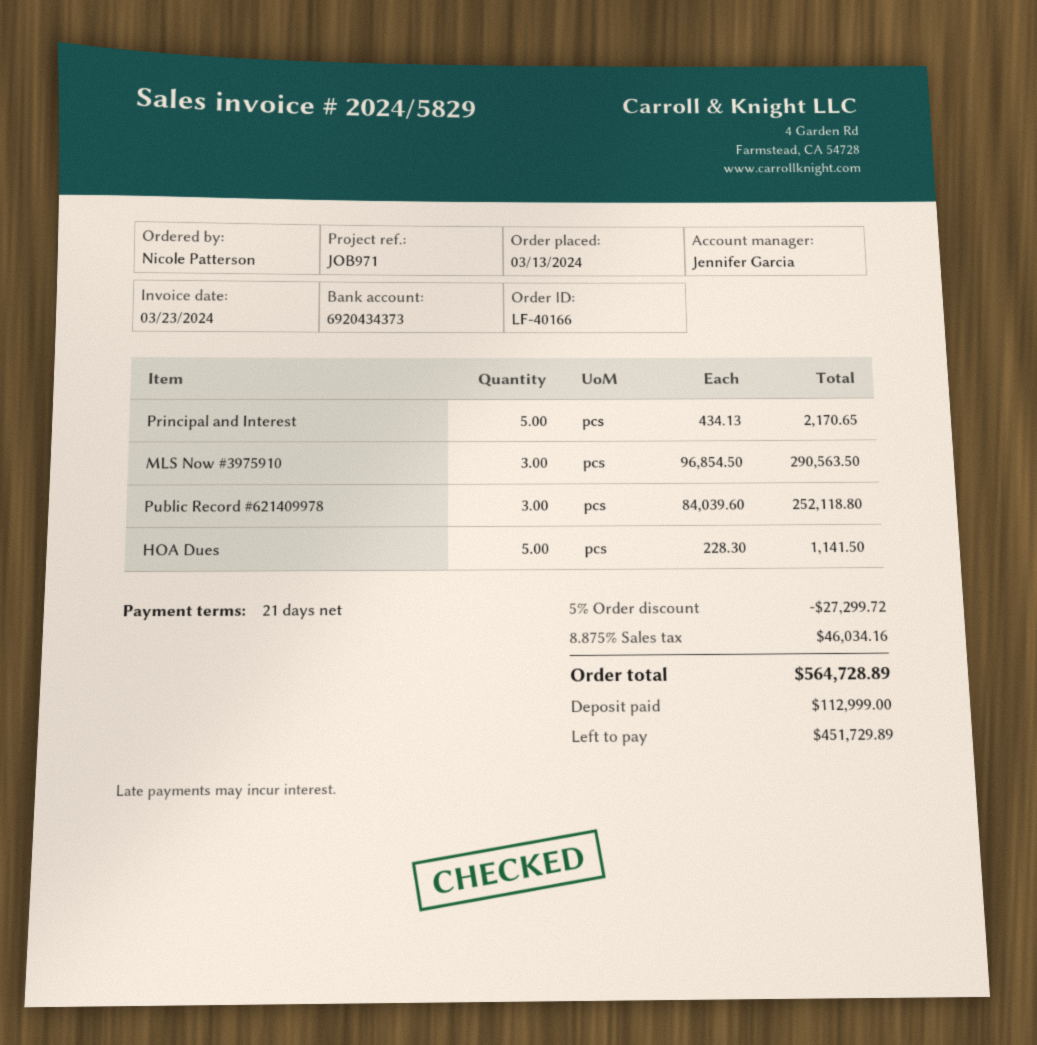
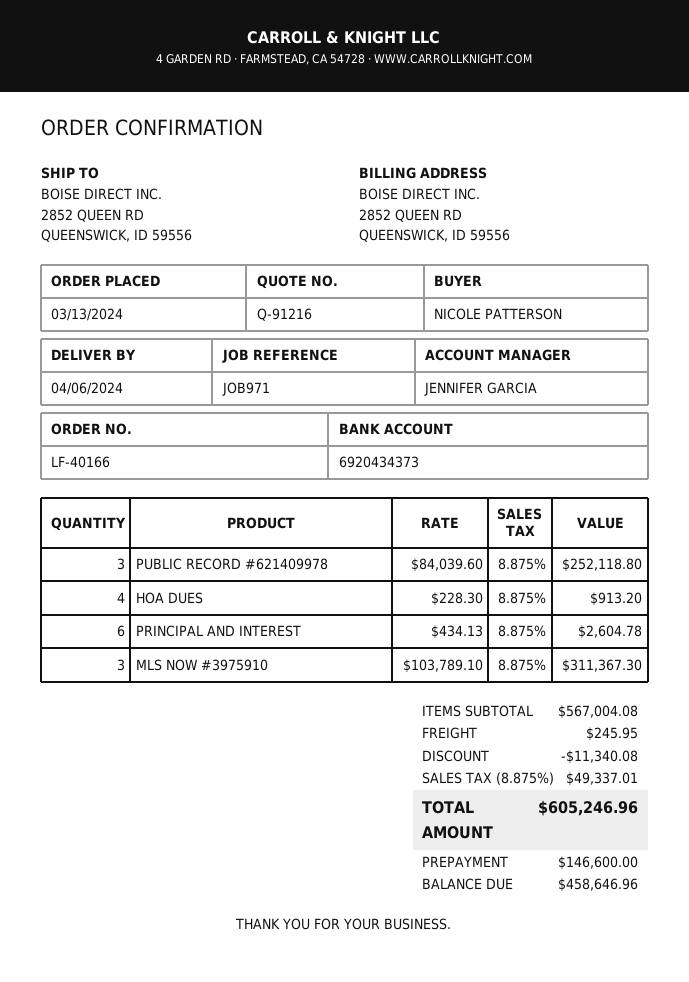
Principal and Interest: 5 x 434.13 = 2170.65 -> 6 x 434.13 = 2604.78
MLS Now #3975910: 3 x 96854.50 = 290563.50 -> 3 x 103789.10 = 311367.30
HOA Dues: 5 x 228.30 = 1141.50 -> 4 x 228.30 = 913.20
discount: 27299.72 -> 11340.08
shipping: none -> 245.95
tax: 8.875% = 46034.16 -> 8.875% = 49337.01
total: 564728.89 -> 605246.96
deposit: 112999.00 -> 146600.00
balance: 451729.89 -> 458646.96

